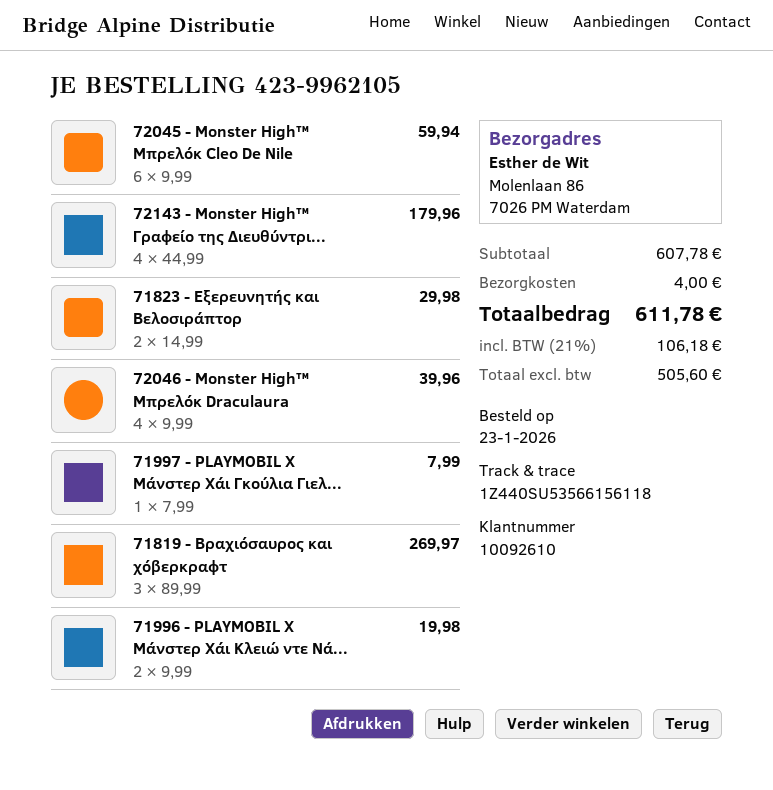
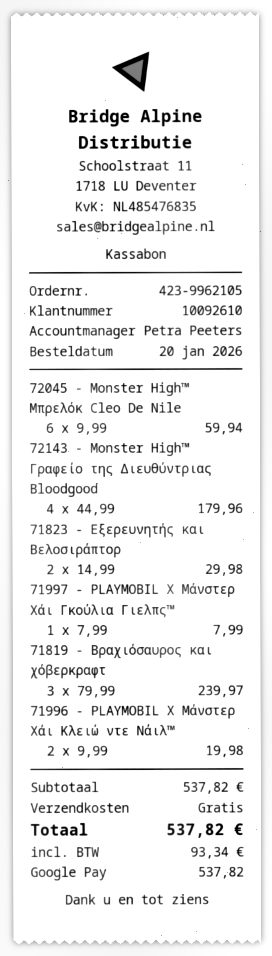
order date: 2026-01-23 -> 2026-01-20
72046 - Monster High™ Μπρελόκ Draculaura: 4 x 9.99 = 39.96 -> none
71819 - Βραχιόσαυρος και χόβερκραφτ: 3 x 89.99 = 269.97 -> 3 x 79.99 = 239.97
subtotal: 607.78 -> 537.82
shipping: 4.00 -> 0.00
tax: 106.18 -> 93.34
total: 611.78 -> 537.82

